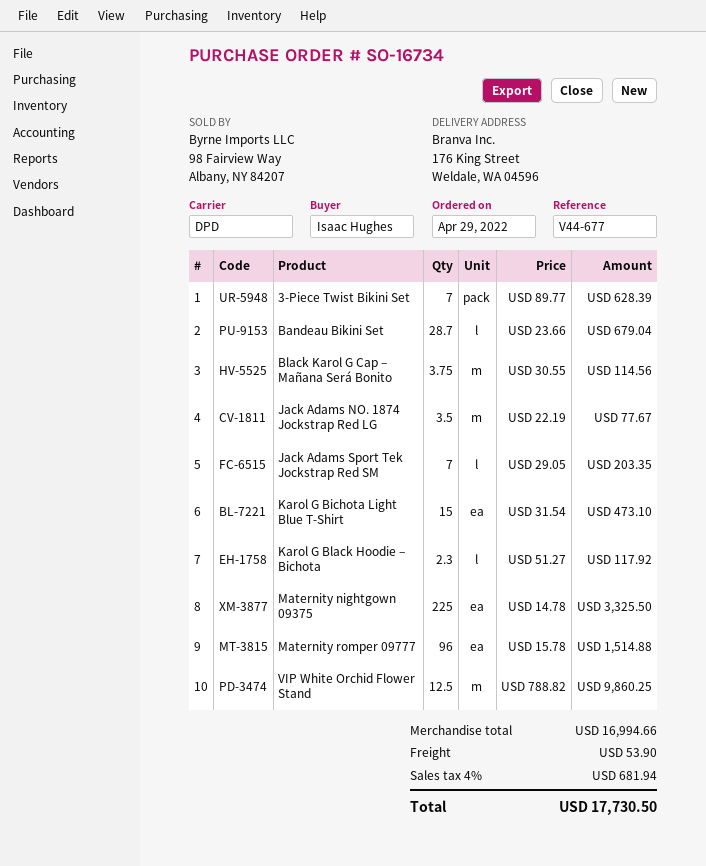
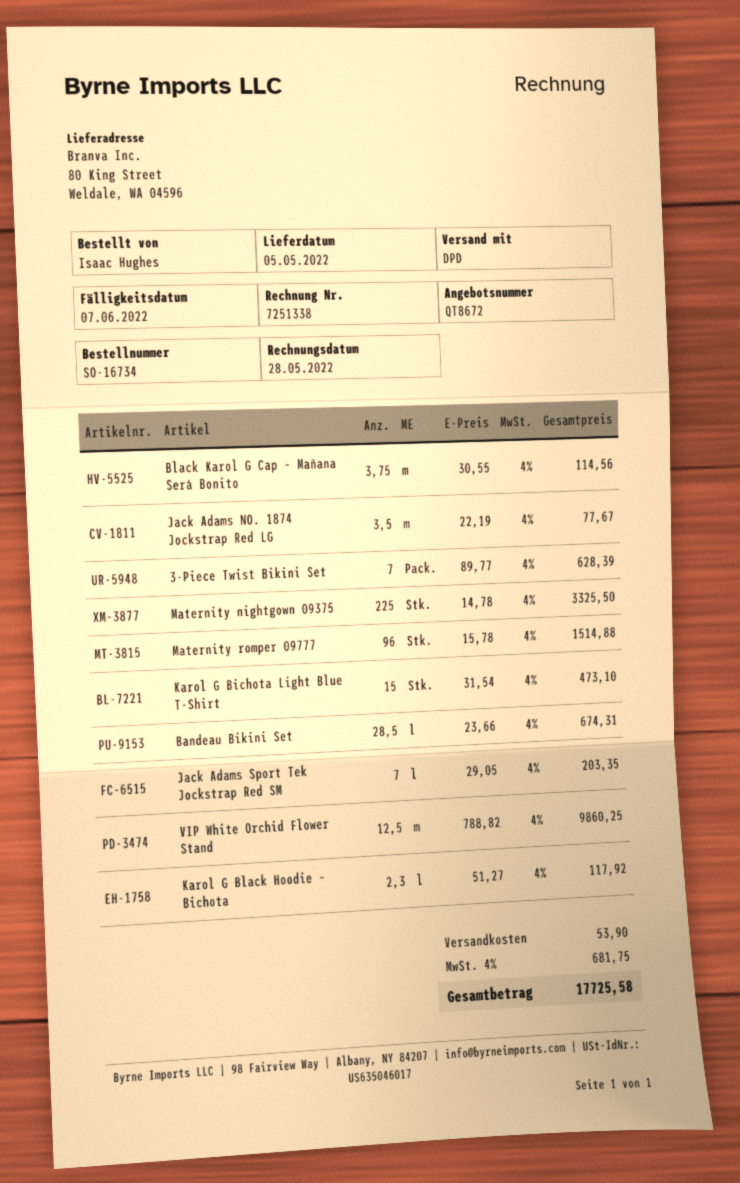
ship to: 176 King Street, Weldale, WA 04596 -> 80 King Street, Weldale, WA 04596
Bandeau Bikini Set: 28.7 x 23.66 = 679.04 -> 28.5 x 23.66 = 674.31
tax: 4% = 681.94 -> 4% = 681.75
total: 17730.50 -> 17725.58

